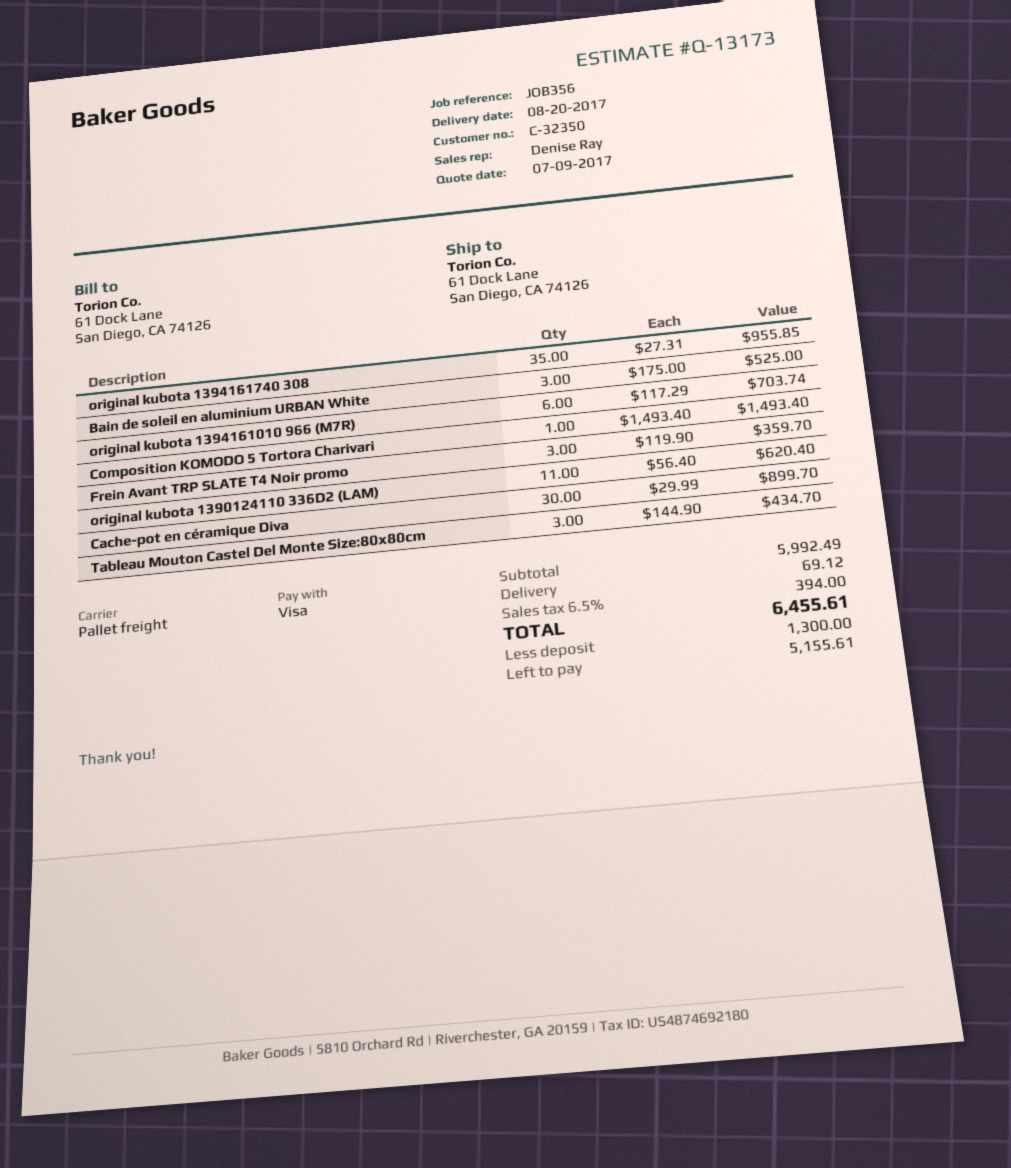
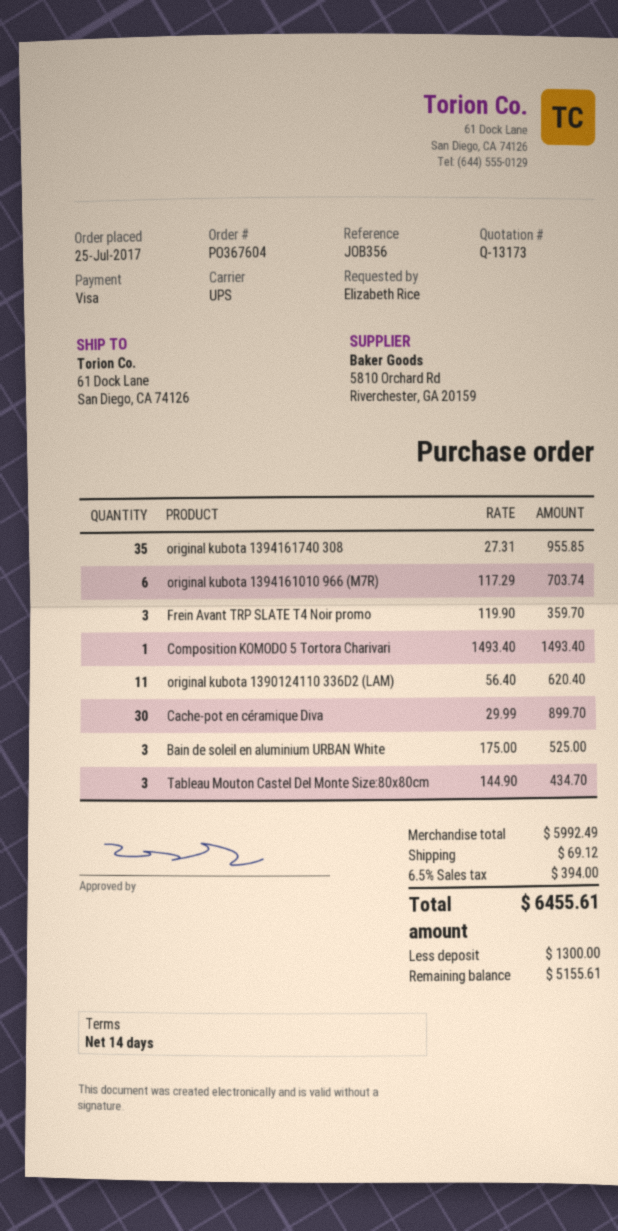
shipping method: pallet freight -> UPS

